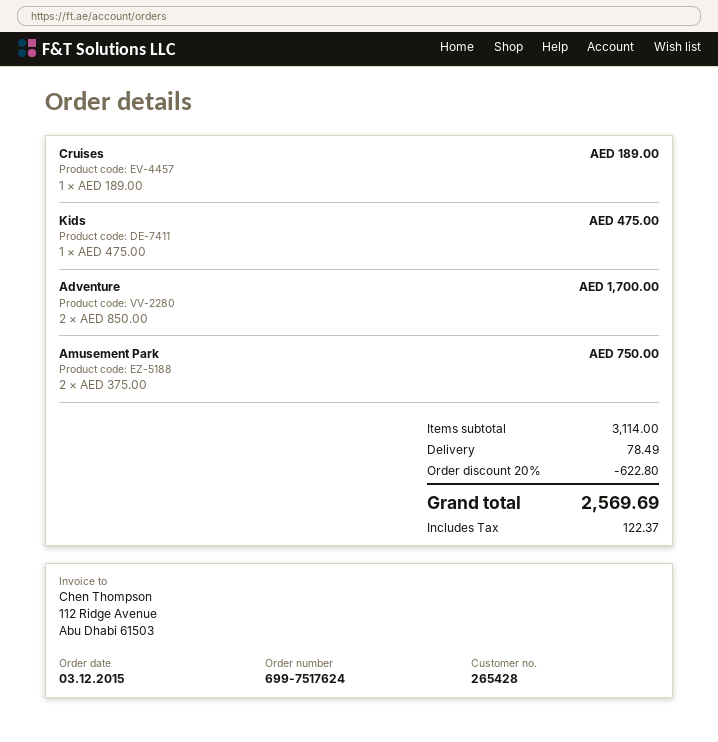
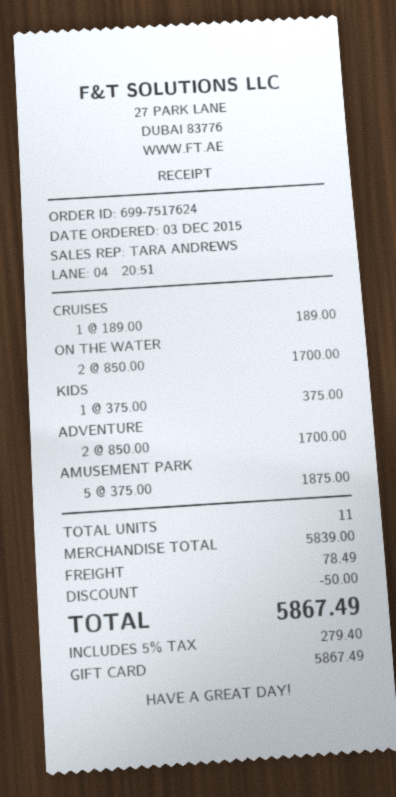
Kids: 1 x 475.00 = 475.00 -> 1 x 375.00 = 375.00
Amusement Park: 2 x 375.00 = 750.00 -> 5 x 375.00 = 1875.00
ON THE WATER: none -> 2 x 850.00 = 1700.00
subtotal: 3114.00 -> 5839.00
discount: 622.80 -> 50.00
tax: 122.37 -> 279.40
total: 2569.69 -> 5867.49

